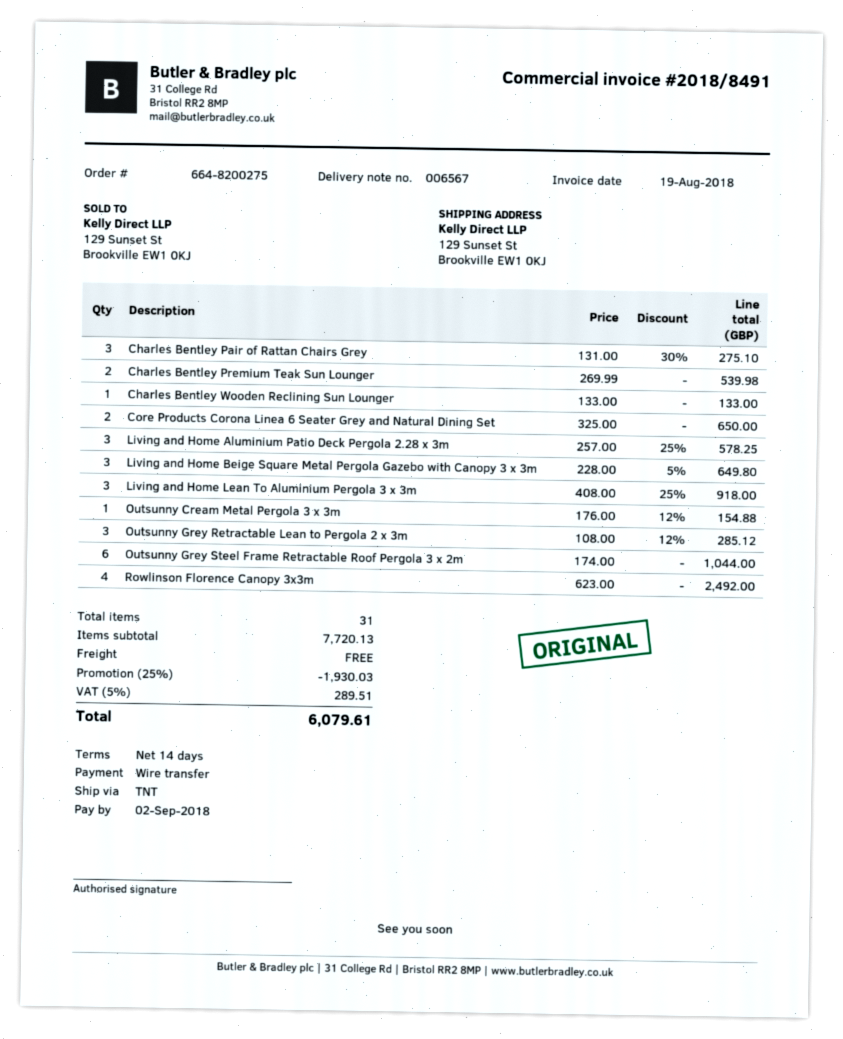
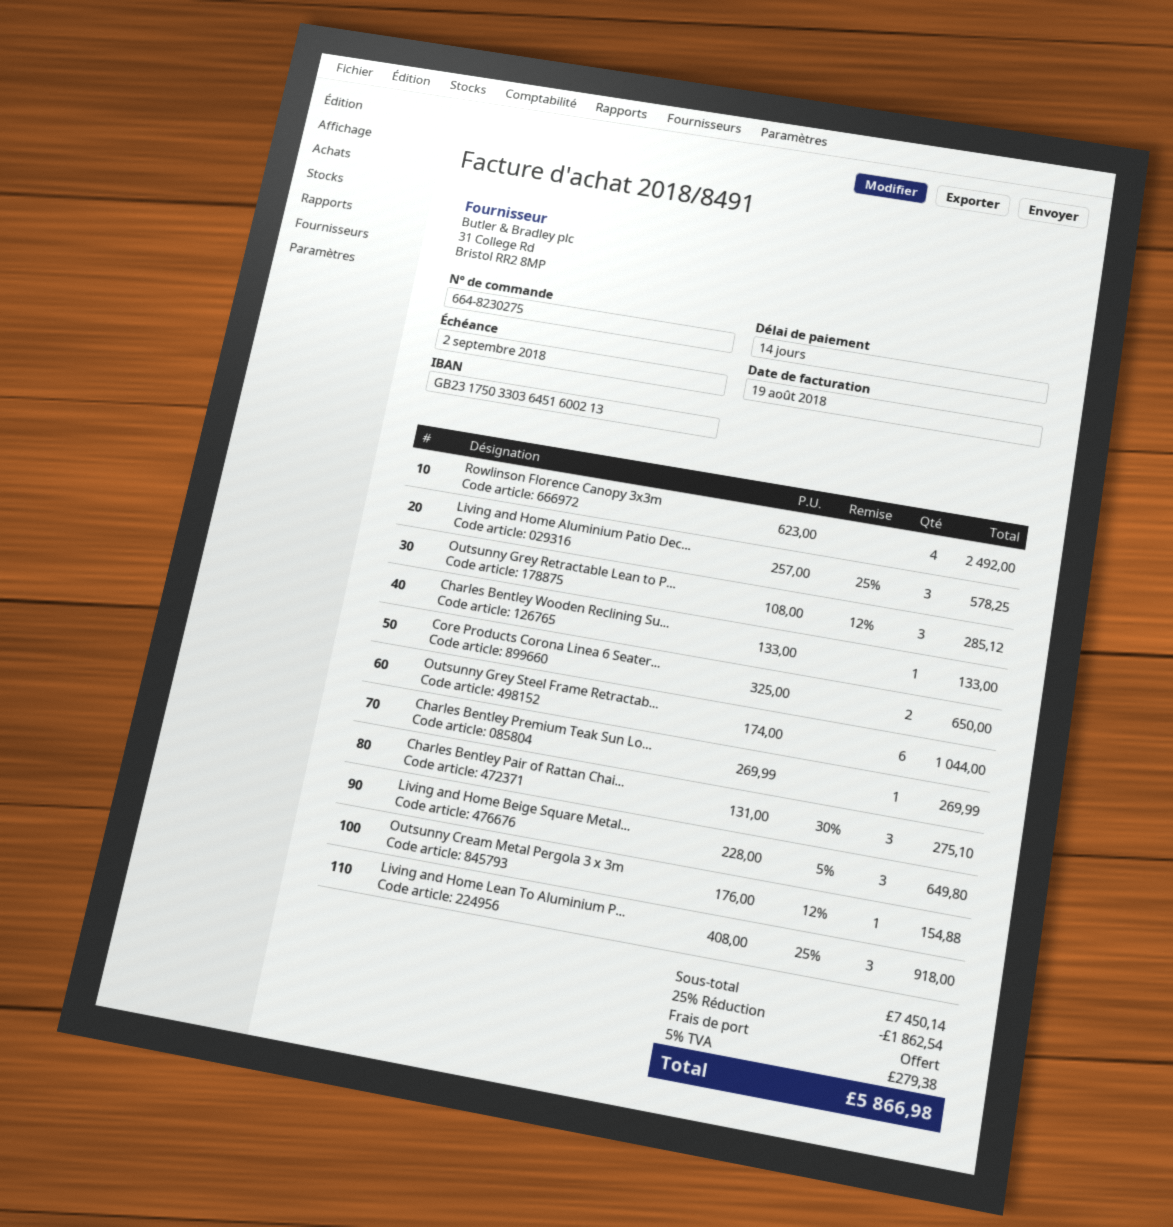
order number: 664-8200275 -> 664-8230275
Charles Bentley Premium Teak Sun Lounger: 2 x 269.99 = 539.98 -> 1 x 269.99 = 269.99
subtotal: 7720.13 -> 7450.14
discount: 25% = 1930.03 -> 25% = 1862.54
tax: 5% = 289.51 -> 5% = 279.38
total: 6079.61 -> 5866.98

